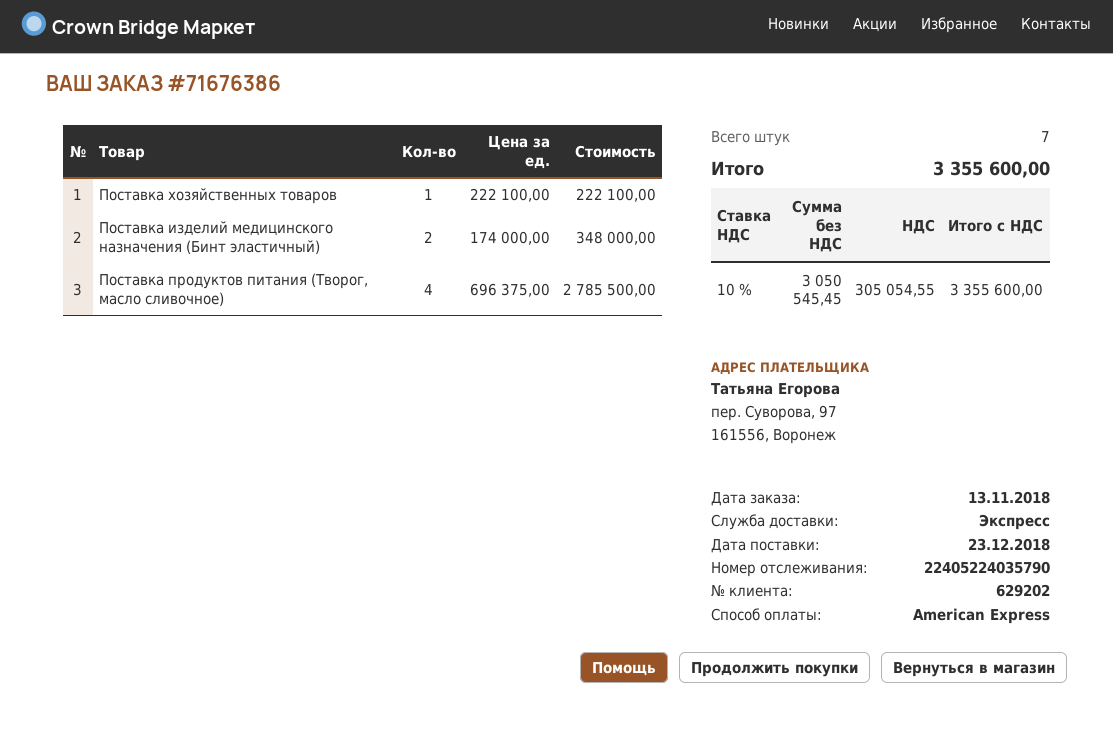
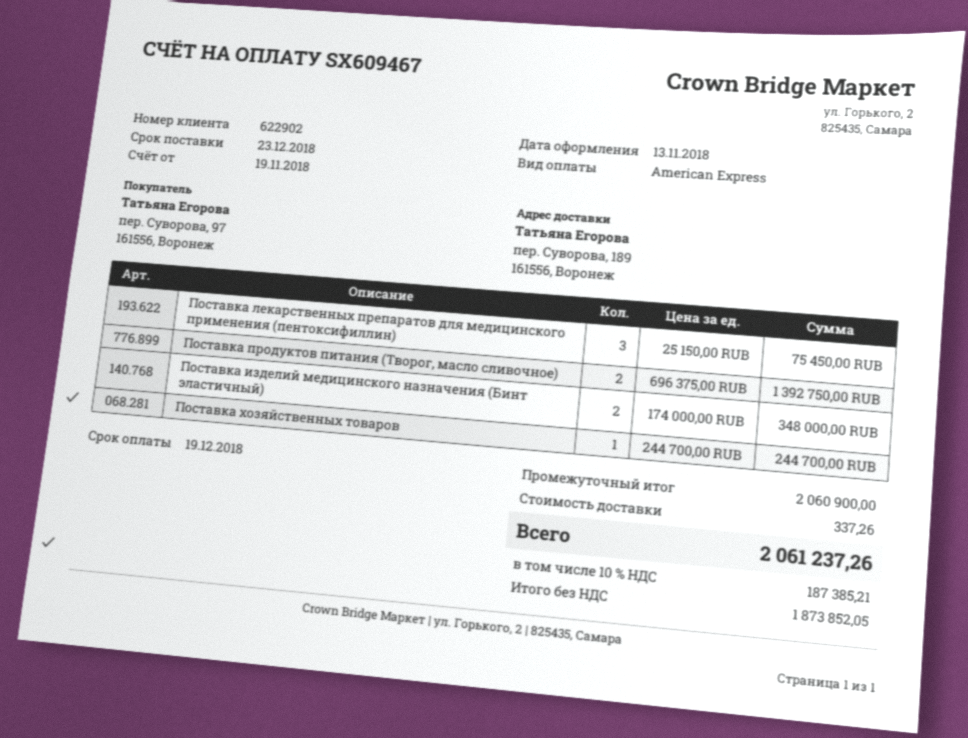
customer number: 629202 -> 622902
Поставка хозяйственных товаров: 1 x 222100.00 = 222100.00 -> 1 x 244700.00 = 244700.00
Поставка продуктов питания (Творог, масло сливочное): 4 x 696375.00 = 2785500.00 -> 2 x 696375.00 = 1392750.00
Поставка лекарственных препаратов для медицинского применения (пентоксифиллин): none -> 3 x 25150.00 = 75450.00
shipping: none -> 337.26
net: 3050545.45 -> 1873852.05
tax: 10% = 305054.55 -> 10% = 187385.21
total: 3355600.00 -> 2061237.26

